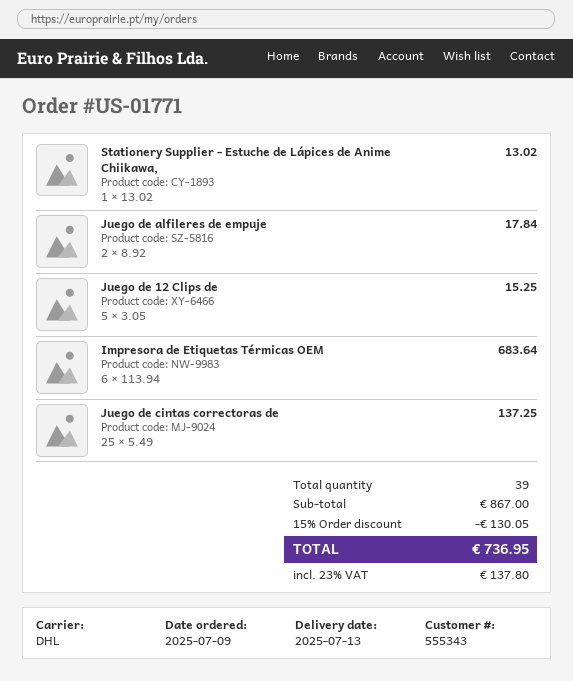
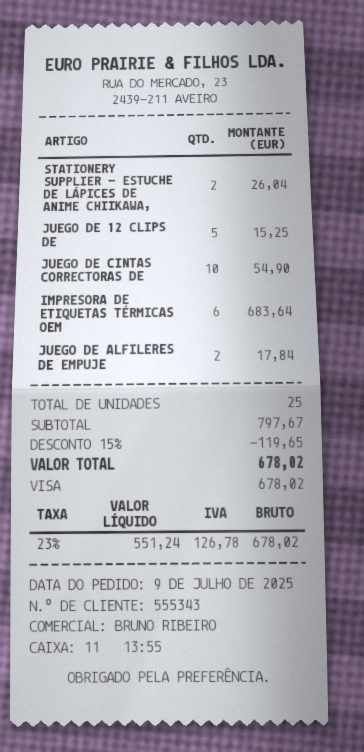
Stationery Supplier - Estuche de Lápices de Anime Chiikawa,: 1 for 13.02 -> 2 for 26.04
Juego de cintas correctoras de: 25 for 137.25 -> 10 for 54.90
total quantity: 39 -> 25
subtotal: 867.00 -> 797.67
discount: 15% = 130.05 -> 15% = 119.65
tax: 23% = 137.80 -> 23% = 126.78
total: 736.95 -> 678.02

